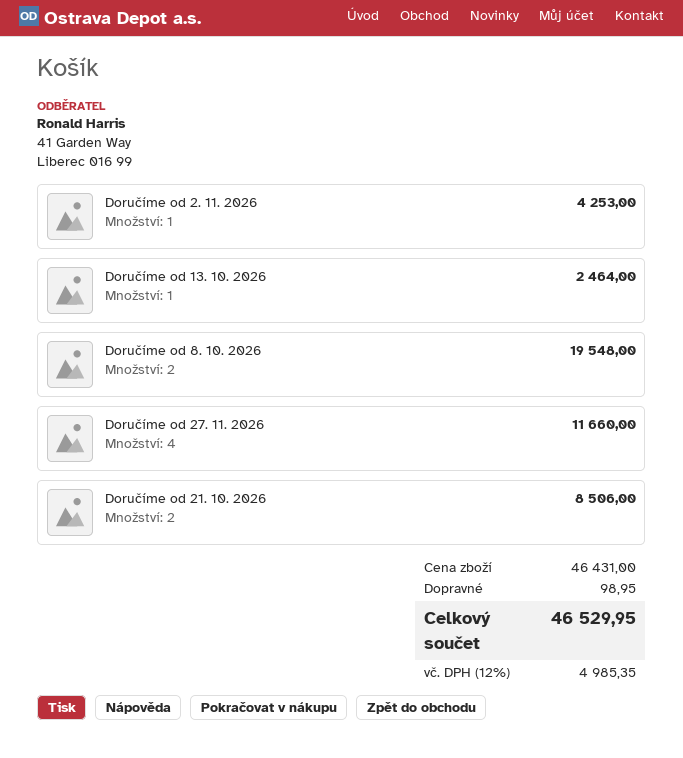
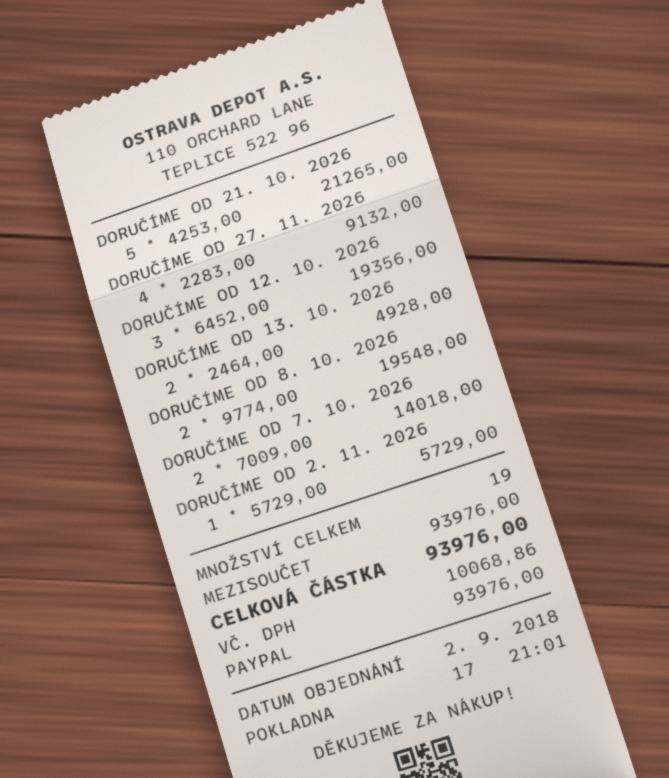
Doručíme od 2. 11. 2026: 1 for 4253.00 -> 1 for 5729.00
Doručíme od 13. 10. 2026: 1 for 2464.00 -> 2 for 4928.00
Doručíme od 27. 11. 2026: 4 for 11660.00 -> 4 for 9132.00
Doručíme od 21. 10. 2026: 2 for 8506.00 -> 5 for 21265.00
DORUČÍME OD 12. 10. 2026: none -> 3 for 19356.00
DORUČÍME OD 7. 10. 2026: none -> 2 for 14018.00
subtotal: 46431.00 -> 93976.00
shipping: 98.95 -> none
tax: 4985.35 -> 10068.86
total: 46529.95 -> 93976.00

